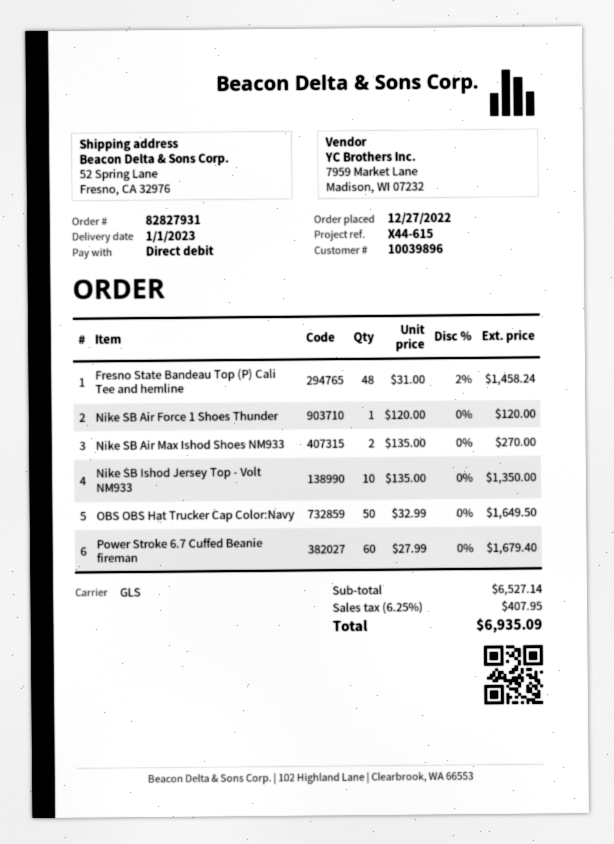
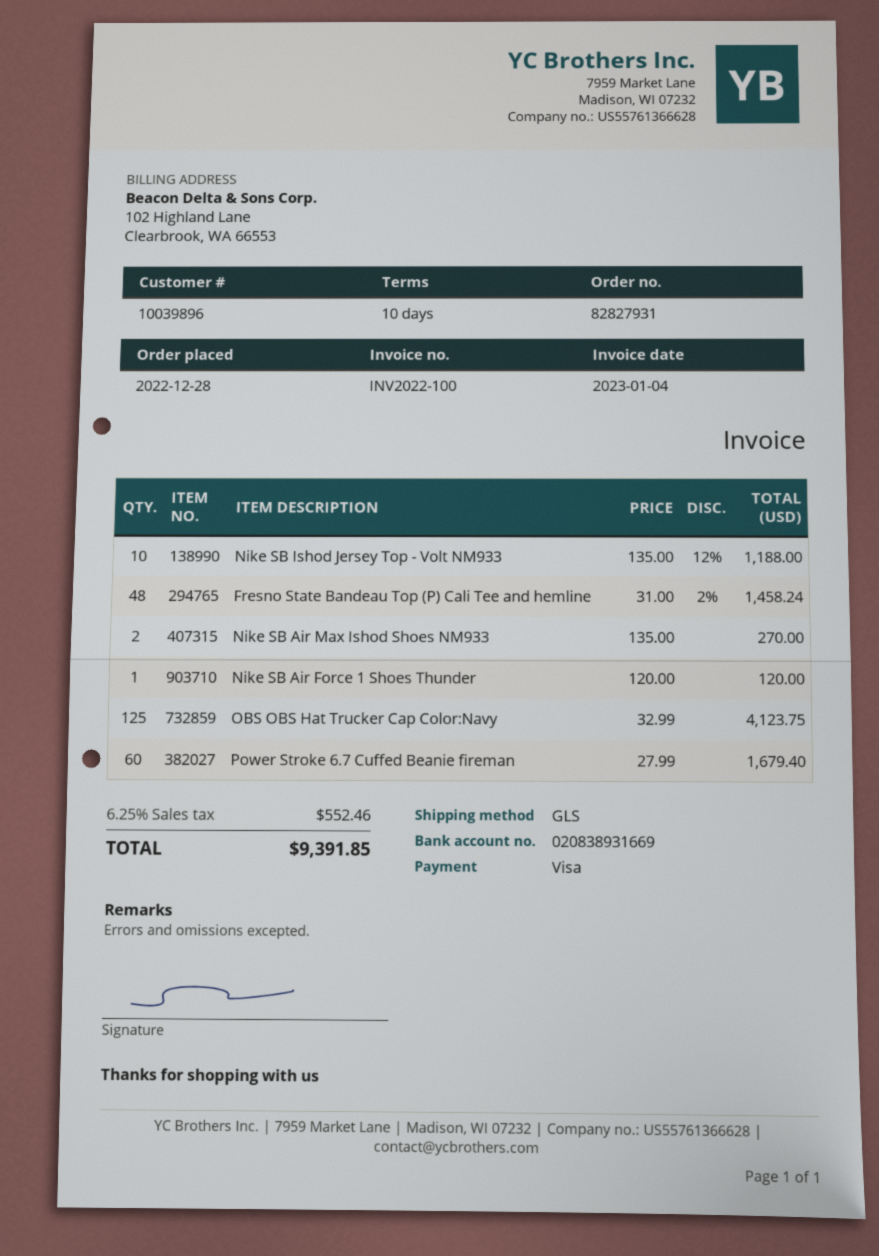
order date: 2022-12-27 -> 2022-12-28
payment method: direct debit -> Visa
Nike SB Ishod Jersey Top - Volt NM933: 10 x 135.00 = 1350.00 -> 10 x 135.00 - 12% = 1188.00
OBS OBS Hat Trucker Cap Color:Navy: 50 x 32.99 = 1649.50 -> 125 x 32.99 = 4123.75
tax: 6.25% = 407.95 -> 6.25% = 552.46
total: 6935.09 -> 9391.85

